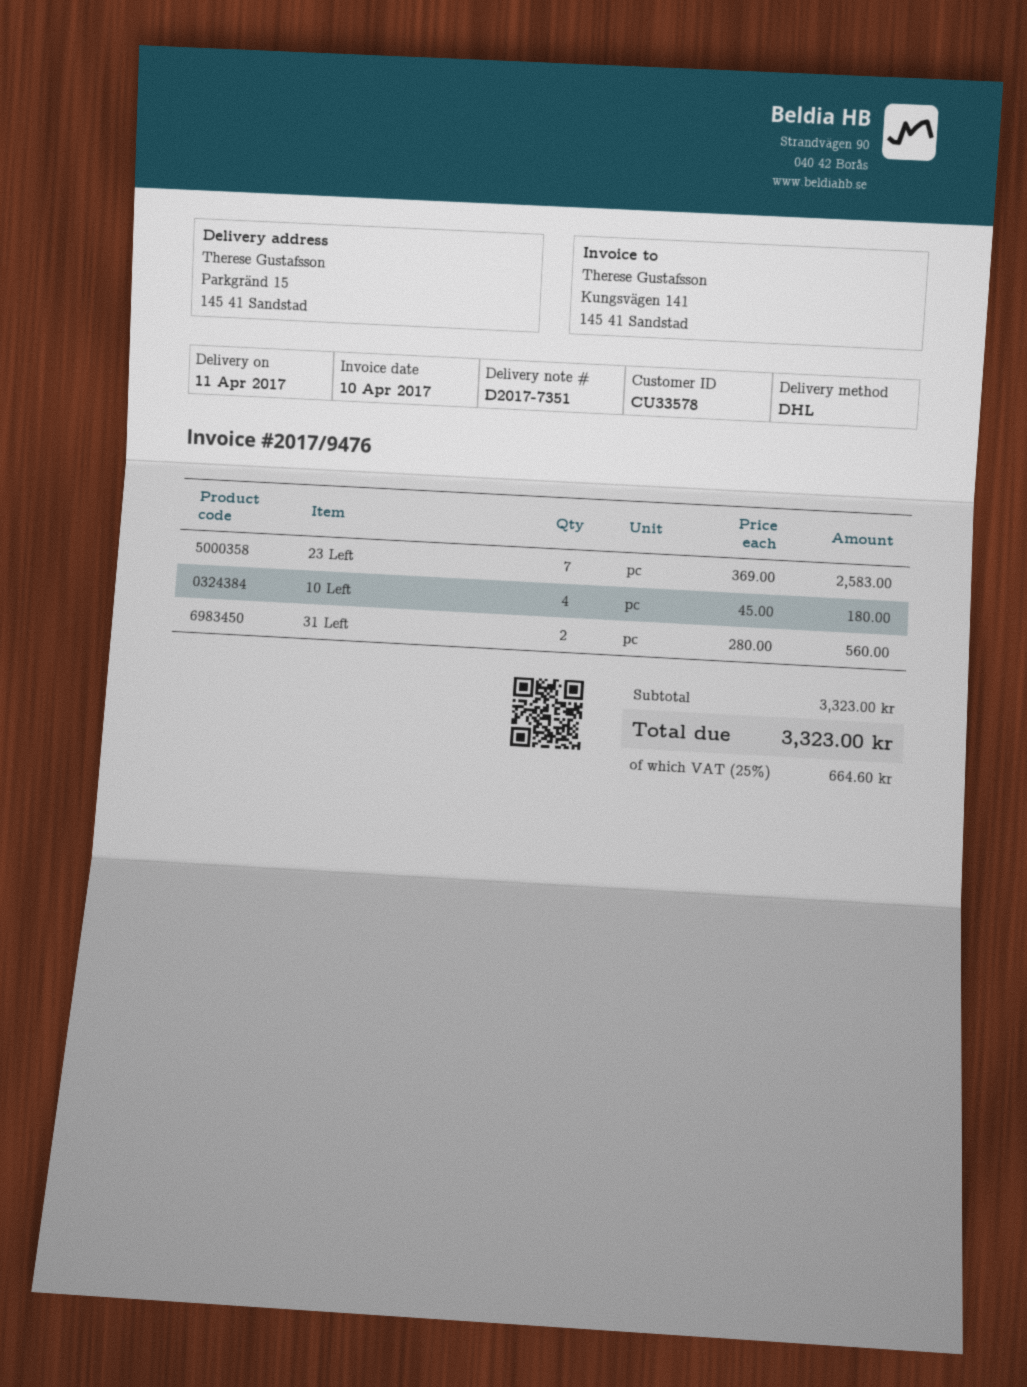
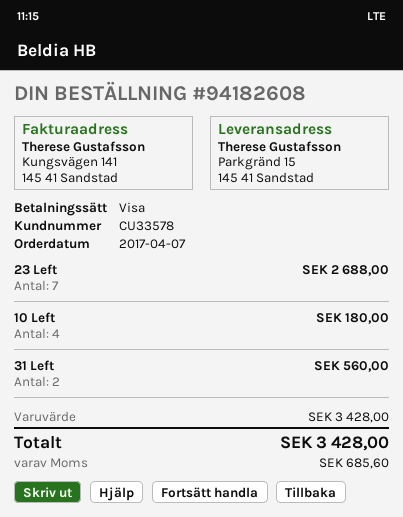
23 Left: 7 for 2583.00 -> 7 for 2688.00
subtotal: 3323.00 -> 3428.00
tax: 664.60 -> 685.60
total: 3323.00 -> 3428.00

